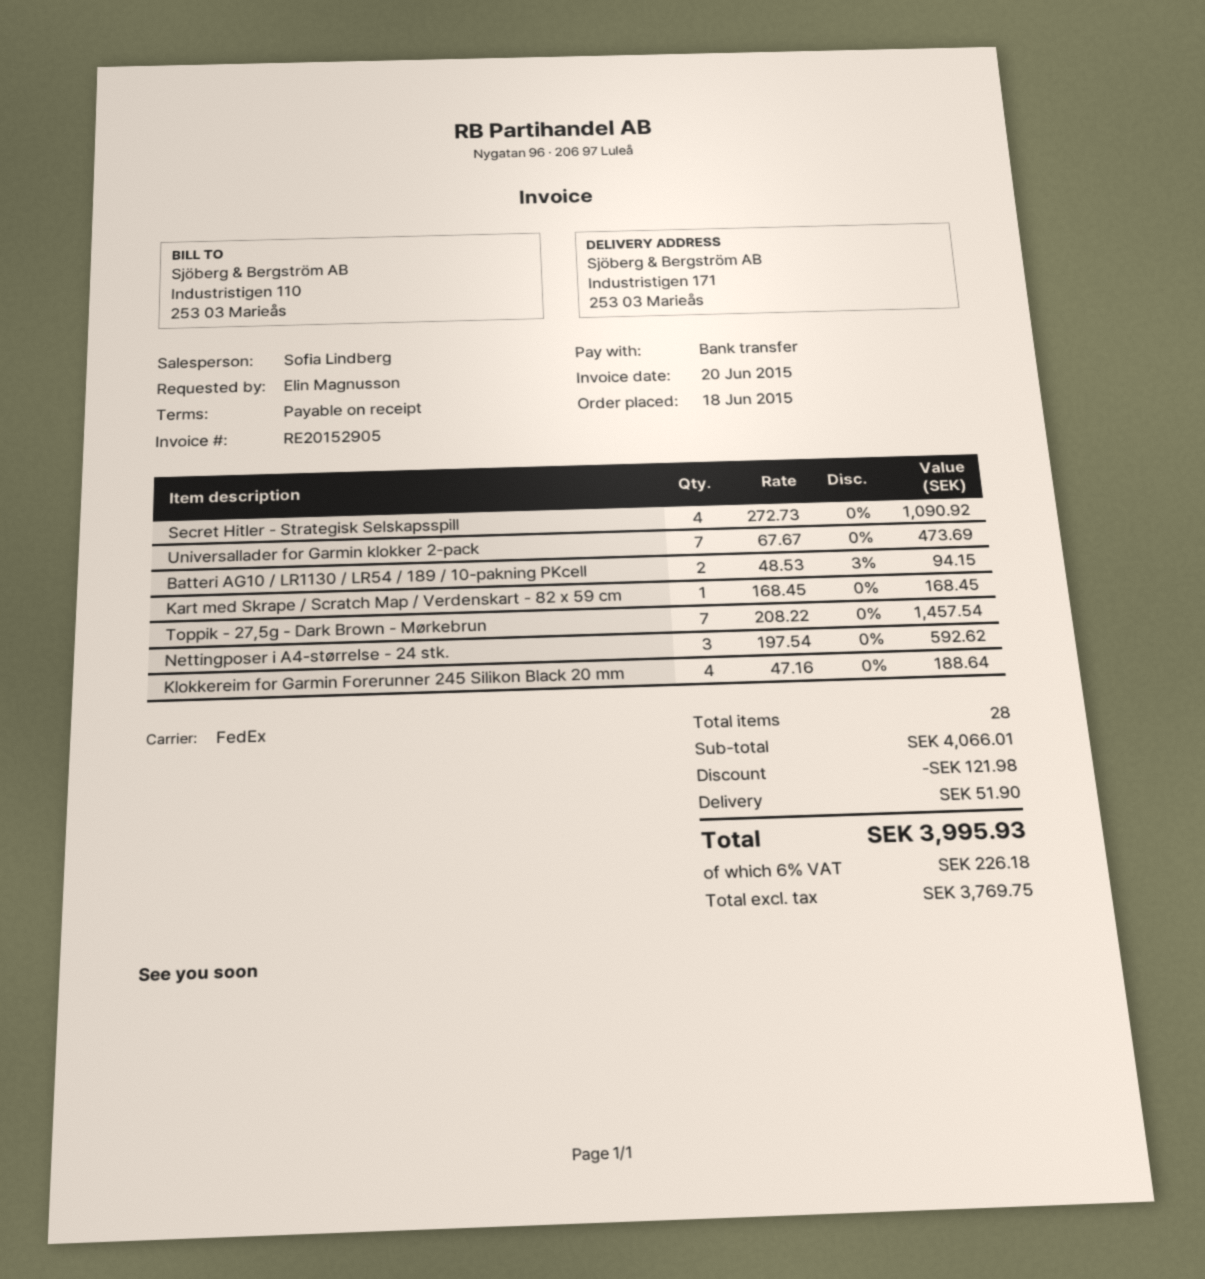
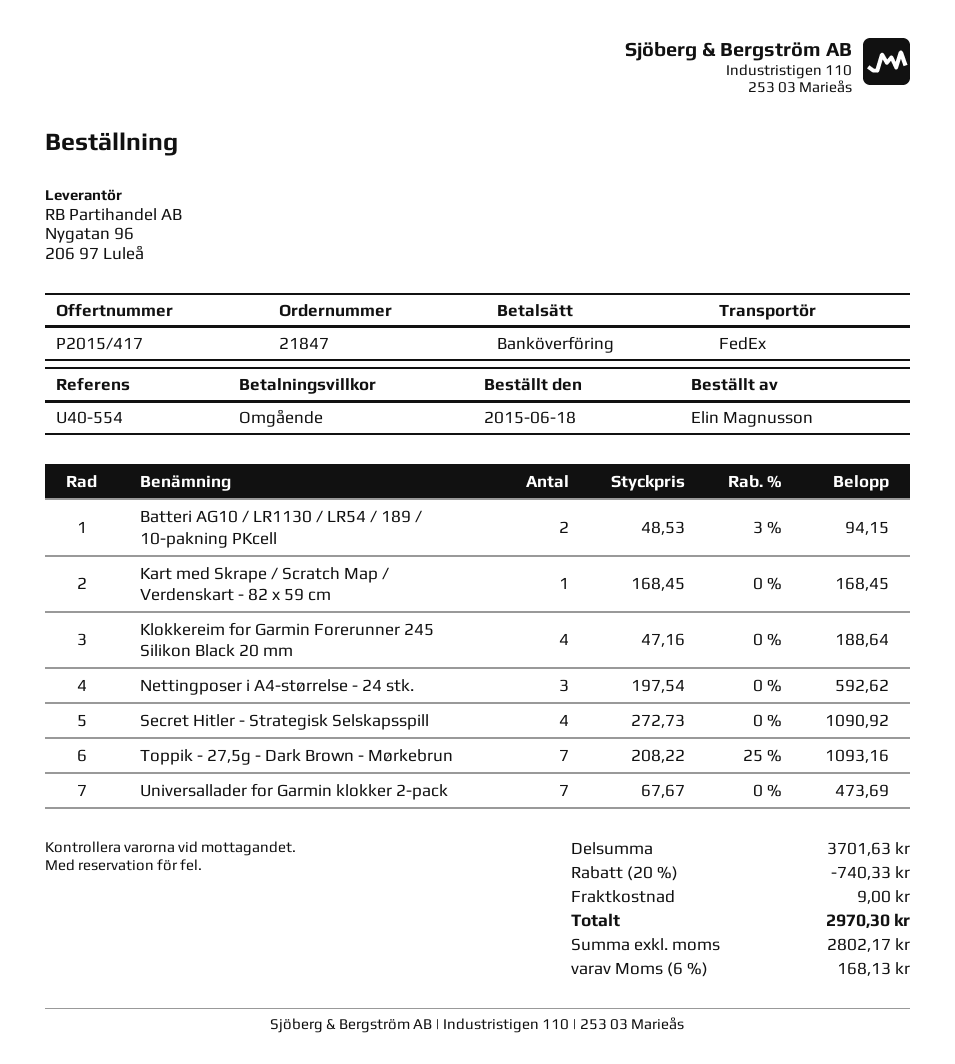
Toppik - 27,5g - Dark Brown - Mørkebrun: 7 x 208.22 = 1457.54 -> 7 x 208.22 - 25% = 1093.16
subtotal: 4066.01 -> 3701.63
discount: 121.98 -> 740.33
shipping: 51.90 -> 9.00
net: 3769.75 -> 2802.17
tax: 6% = 226.18 -> 6% = 168.13
total: 3995.93 -> 2970.30

